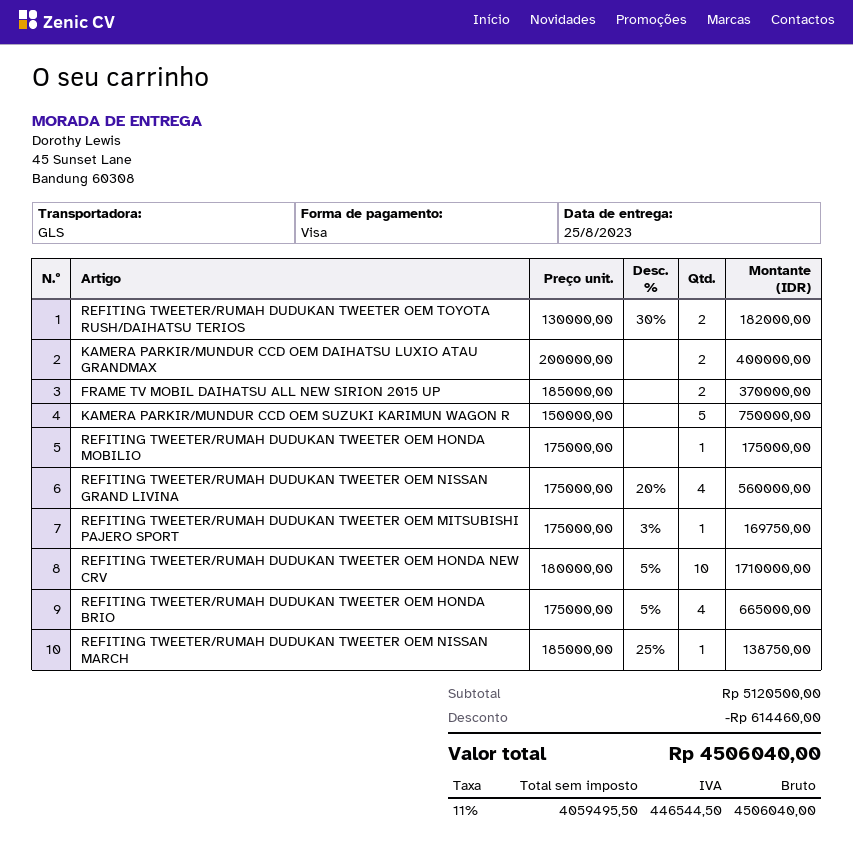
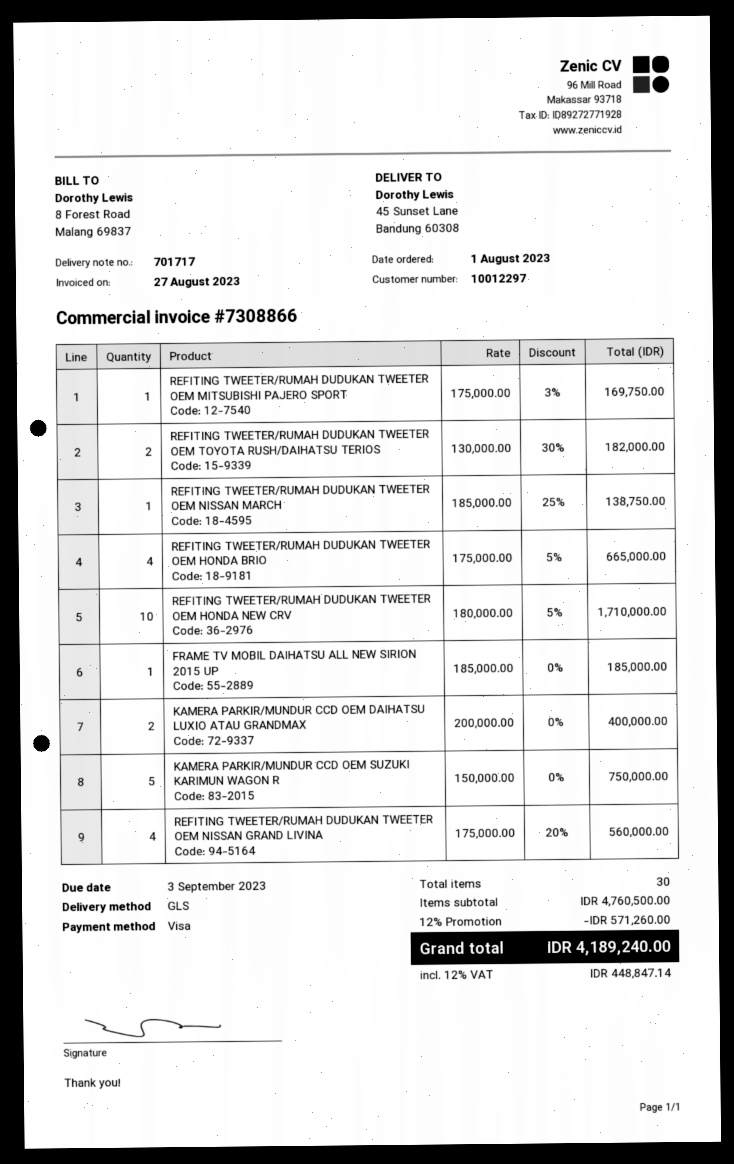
FRAME TV MOBIL DAIHATSU ALL NEW SIRION 2015 UP: 2 x 185000.00 = 370000.00 -> 1 x 185000.00 = 185000.00
REFITING TWEETER/RUMAH DUDUKAN TWEETER OEM HONDA MOBILIO: 1 x 175000.00 = 175000.00 -> none
subtotal: 5120500.00 -> 4760500.00
discount: 614460.00 -> 571260.00
tax: 11% = 446544.50 -> 12% = 448847.14
total: 4506040.00 -> 4189240.00

